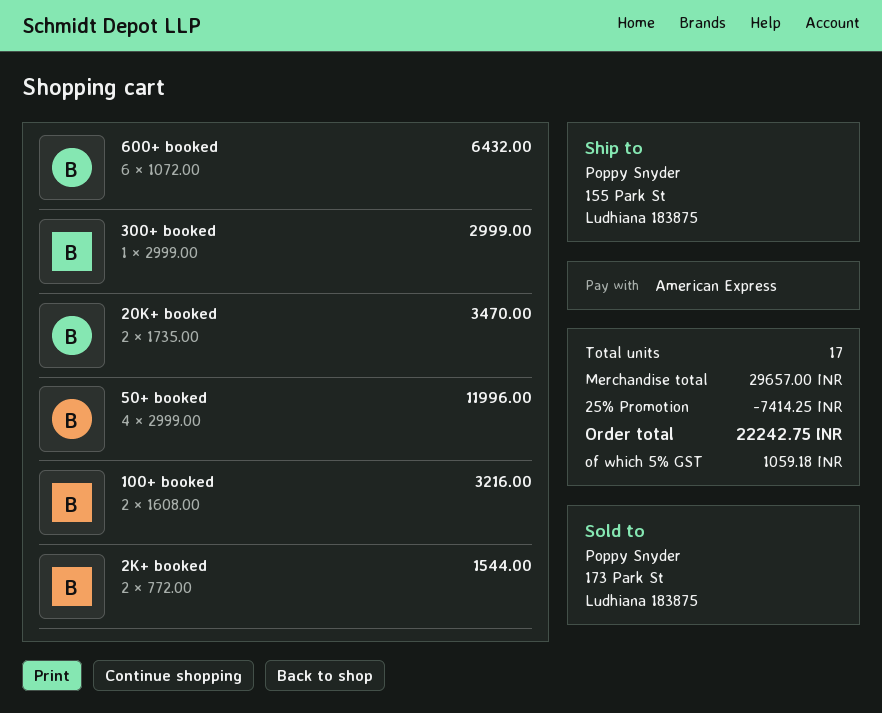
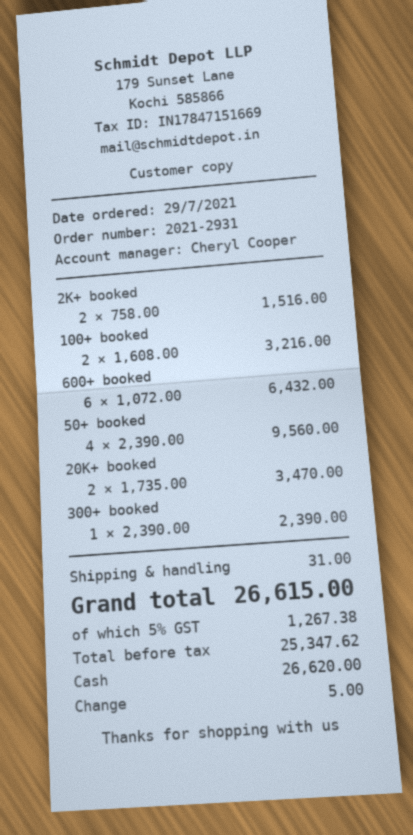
payment method: American Express -> cash
300+ booked: 1 x 2999.00 = 2999.00 -> 1 x 2390.00 = 2390.00
50+ booked: 4 x 2999.00 = 11996.00 -> 4 x 2390.00 = 9560.00
2K+ booked: 2 x 772.00 = 1544.00 -> 2 x 758.00 = 1516.00
discount: 25% = 7414.25 -> none
shipping: none -> 31.00
tax: 5% = 1059.18 -> 5% = 1267.38
total: 22242.75 -> 26615.00

